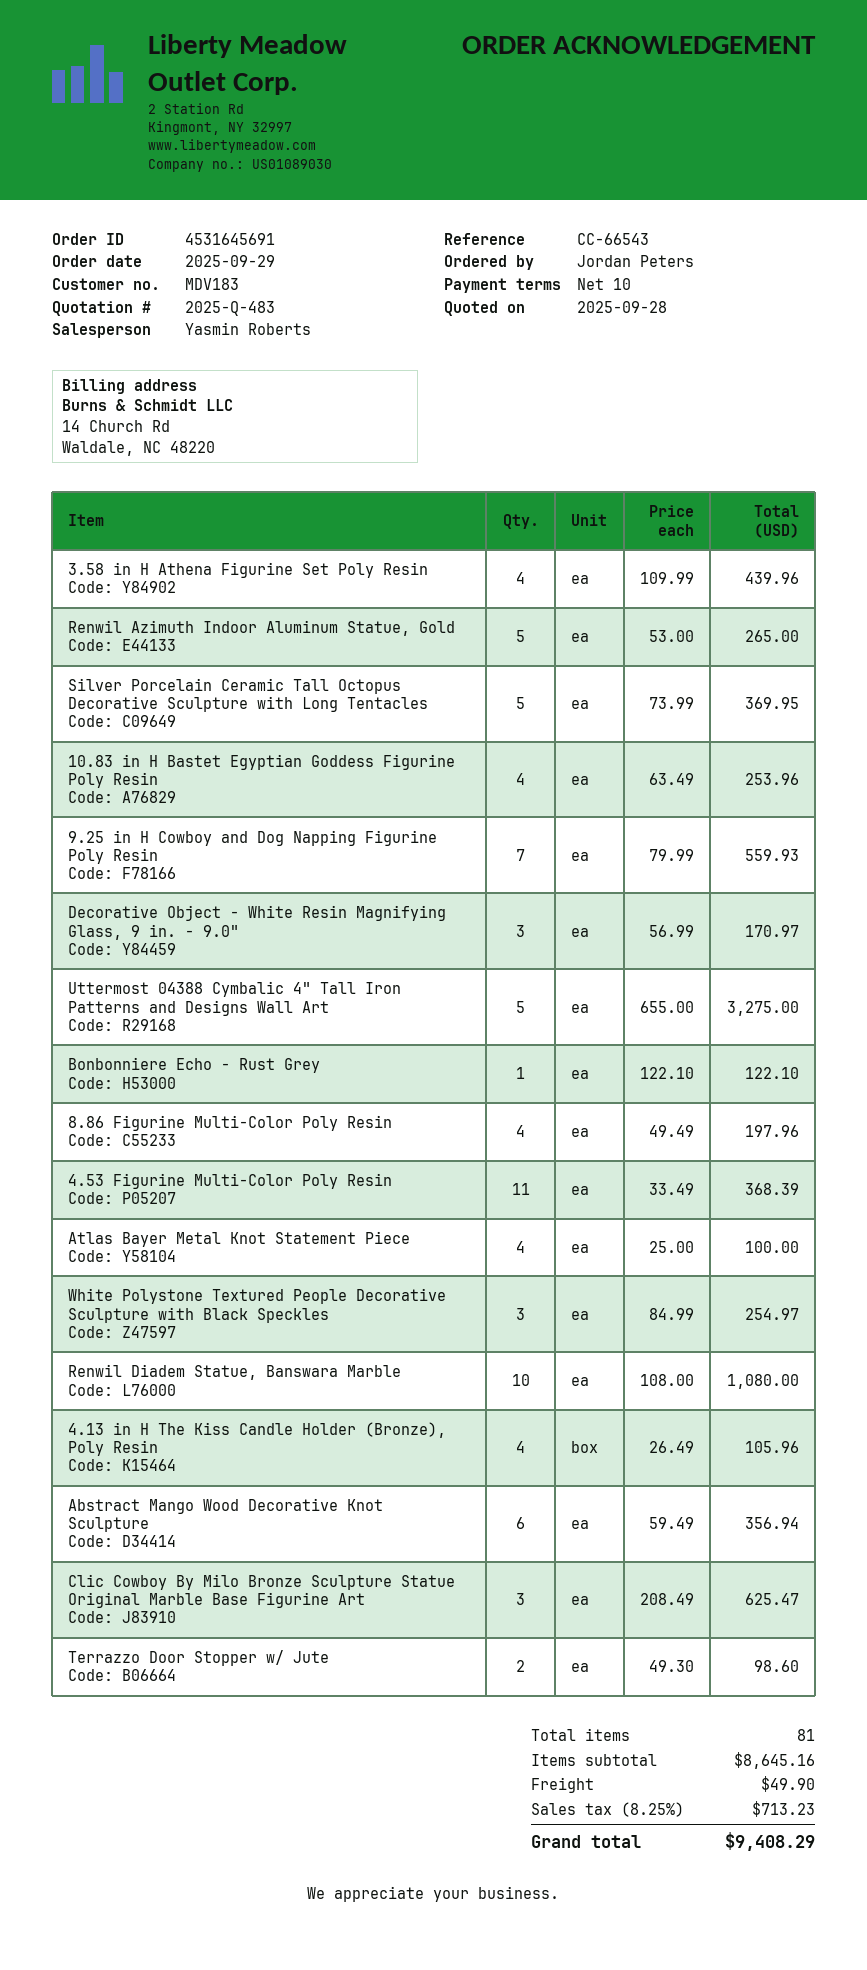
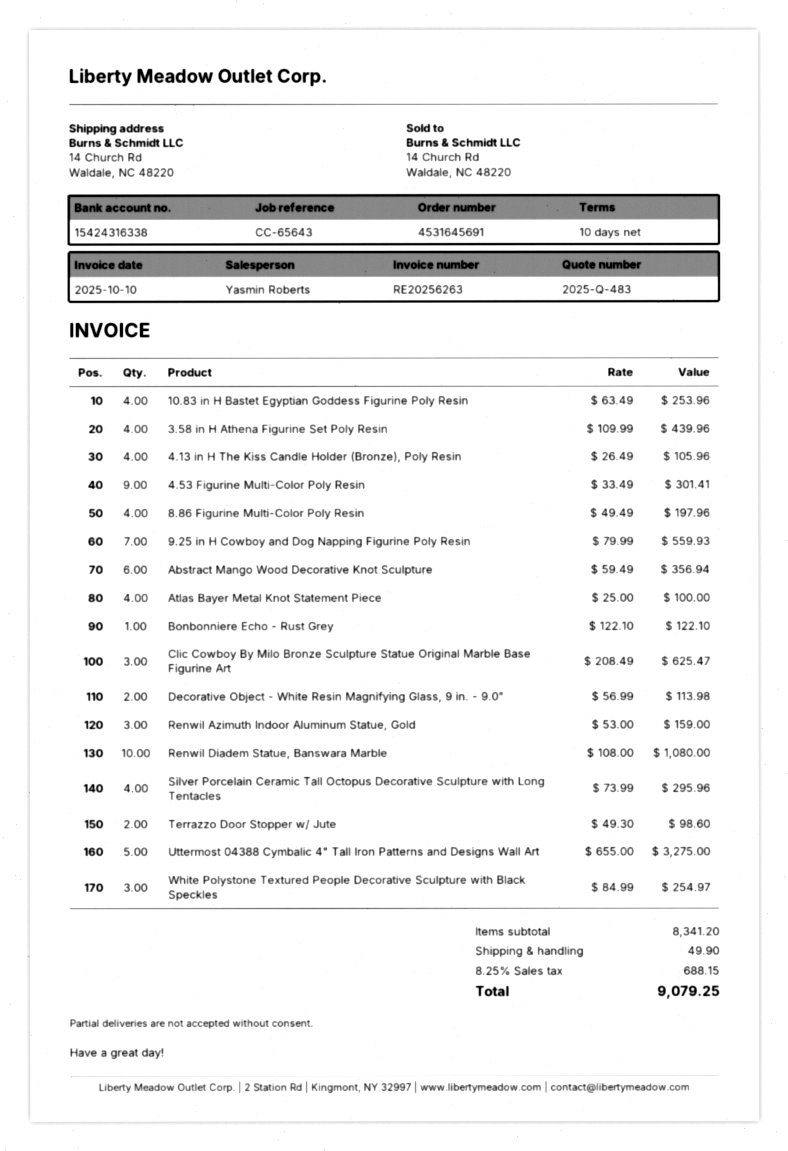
reference: CC-66543 -> CC-65643
Renwil Azimuth Indoor Aluminum Statue, Gold: 5 x 53.00 = 265.00 -> 3 x 53.00 = 159.00
Silver Porcelain Ceramic Tall Octopus Decorative Sculpture with Long Tentacles: 5 x 73.99 = 369.95 -> 4 x 73.99 = 295.96
Decorative Object - White Resin Magnifying Glass, 9 in. - 9.0": 3 x 56.99 = 170.97 -> 2 x 56.99 = 113.98
4.53 Figurine Multi-Color Poly Resin: 11 x 33.49 = 368.39 -> 9 x 33.49 = 301.41
subtotal: 8645.16 -> 8341.20
tax: 8.25% = 713.23 -> 8.25% = 688.15
total: 9408.29 -> 9079.25

